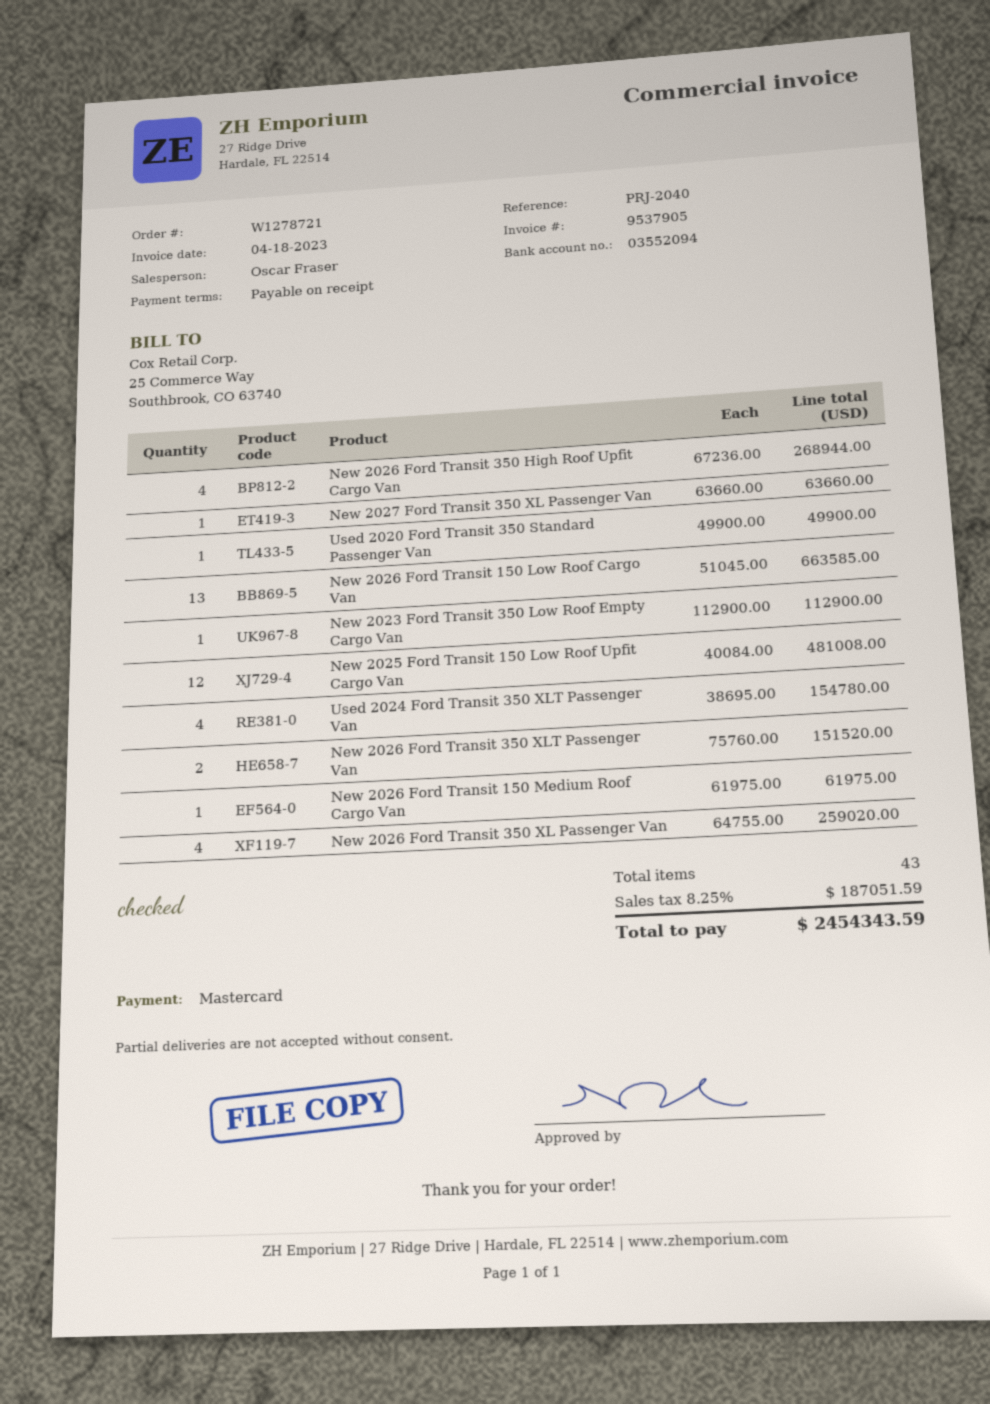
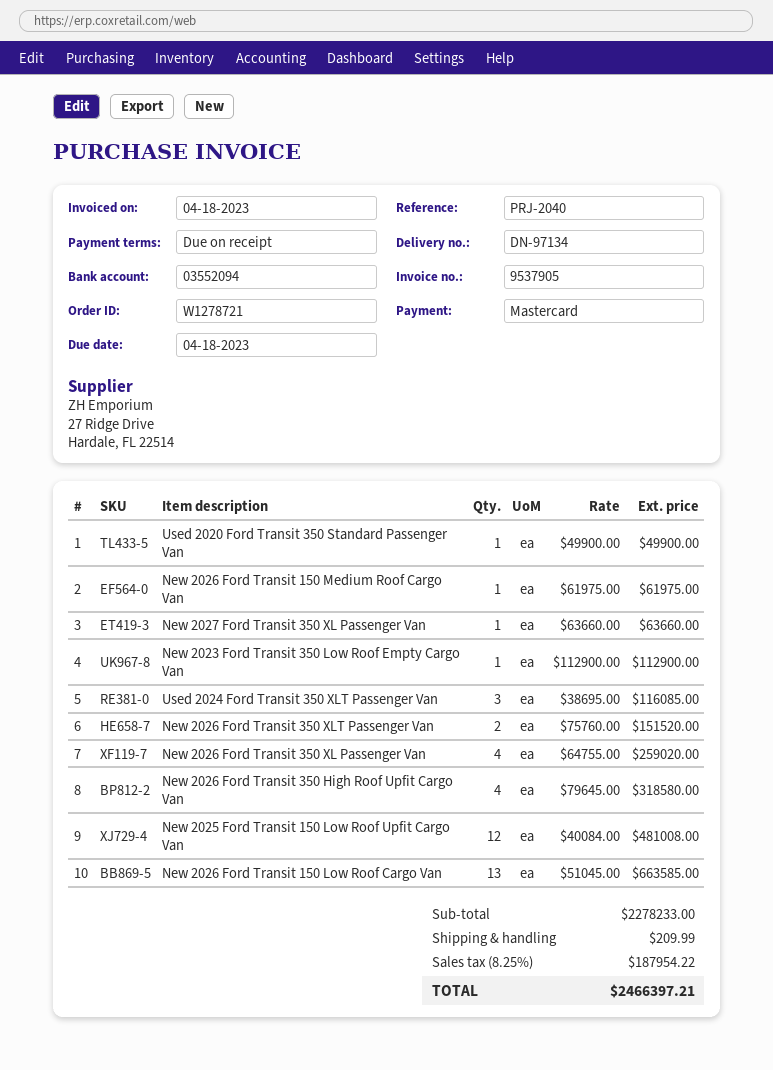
New 2026 Ford Transit 350 High Roof Upfit Cargo Van: 4 x 67236.00 = 268944.00 -> 4 x 79645.00 = 318580.00
Used 2024 Ford Transit 350 XLT Passenger Van: 4 x 38695.00 = 154780.00 -> 3 x 38695.00 = 116085.00
shipping: none -> 209.99
tax: 8.25% = 187051.59 -> 8.25% = 187954.22
total: 2454343.59 -> 2466397.21

